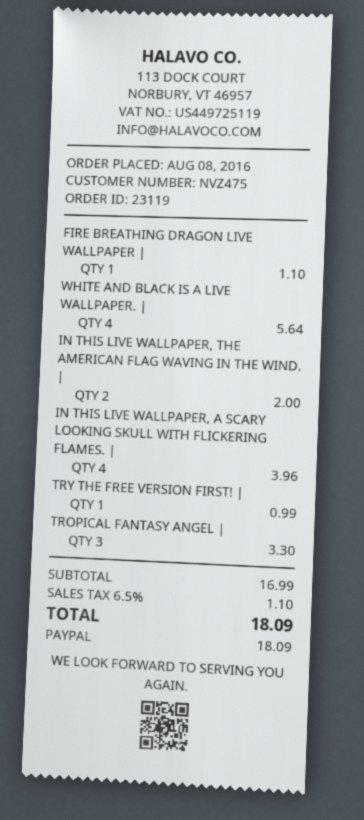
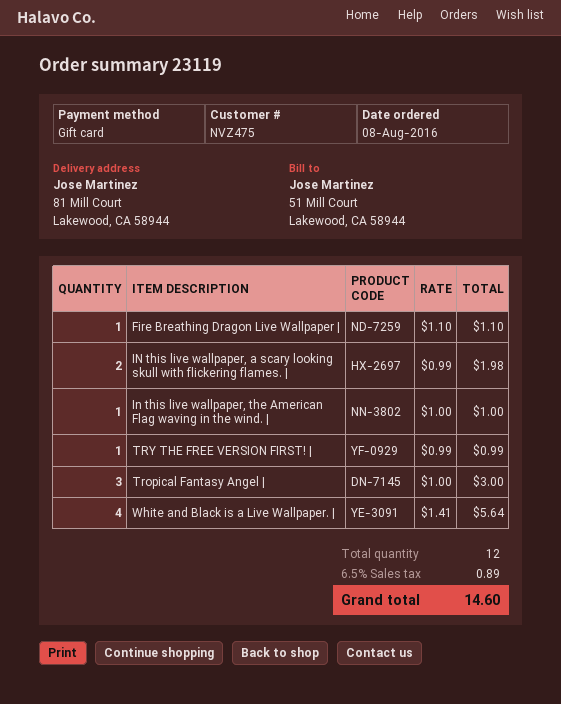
payment method: PayPal -> gift card
IN THIS LIVE WALLPAPER, THE AMERICAN FLAG WAVING IN THE WIND. |: 2 for 2.00 -> 1 for 1.00
IN THIS LIVE WALLPAPER, A SCARY LOOKING SKULL WITH FLICKERING FLAMES. |: 4 for 3.96 -> 2 for 1.98
TROPICAL FANTASY ANGEL |: 3 for 3.30 -> 3 for 3.00
tax: 6.5% = 1.10 -> 6.5% = 0.89
total: 18.09 -> 14.60

